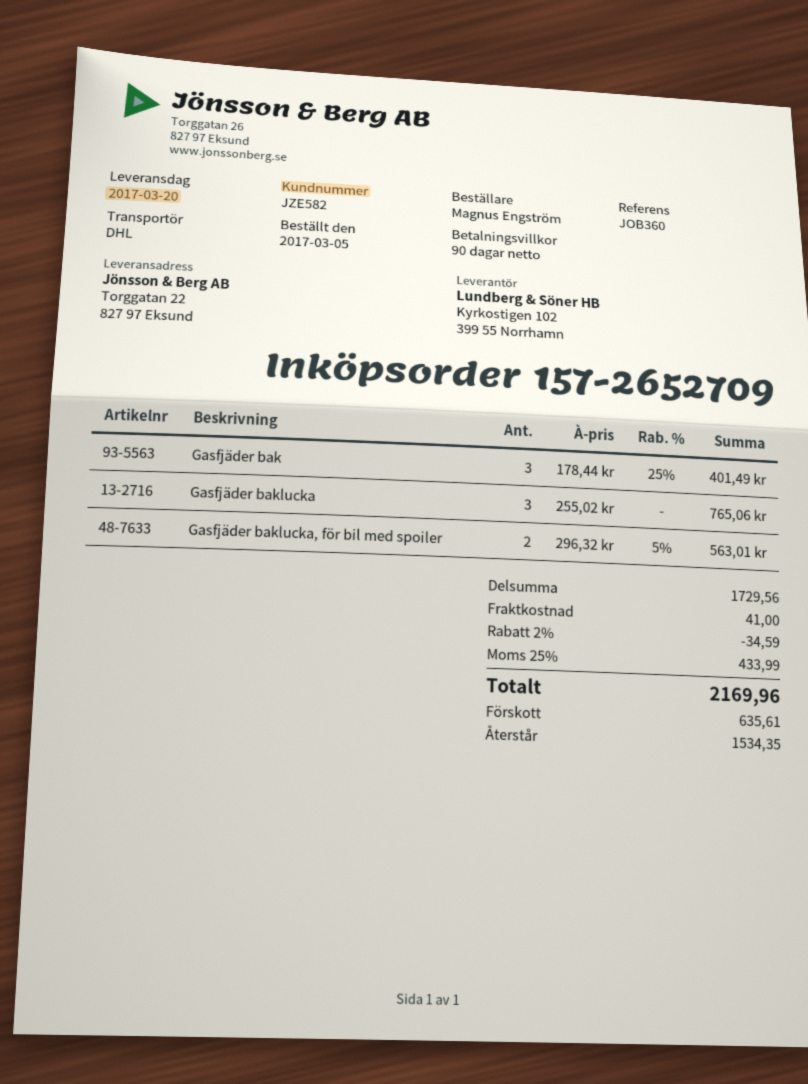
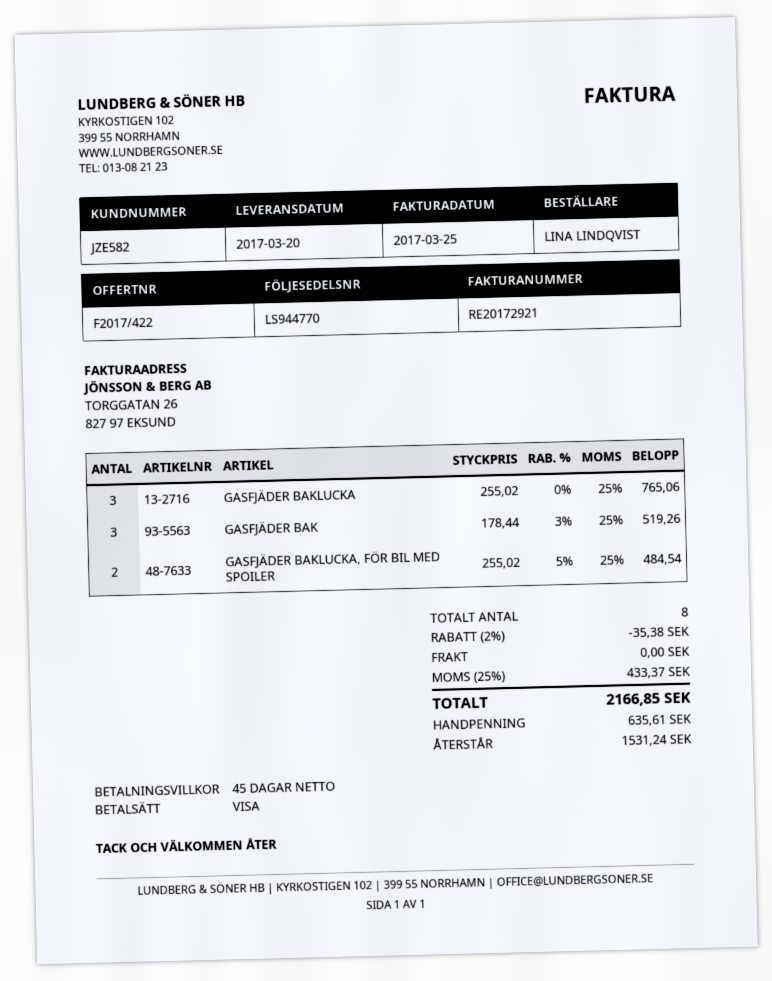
payment terms: 90 days -> 45 days
ordered by: Magnus Engström -> LINA LINDQVIST
Gasfjäder bak: 3 x 178.44 - 25% = 401.49 -> 3 x 178.44 - 3% = 519.26
Gasfjäder baklucka, för bil med spoiler: 2 x 296.32 - 5% = 563.01 -> 2 x 255.02 - 5% = 484.54
discount: 2% = 34.59 -> 2% = 35.38
shipping: 41.00 -> 0.00
tax: 25% = 433.99 -> 25% = 433.37
total: 2169.96 -> 2166.85
balance: 1534.35 -> 1531.24

